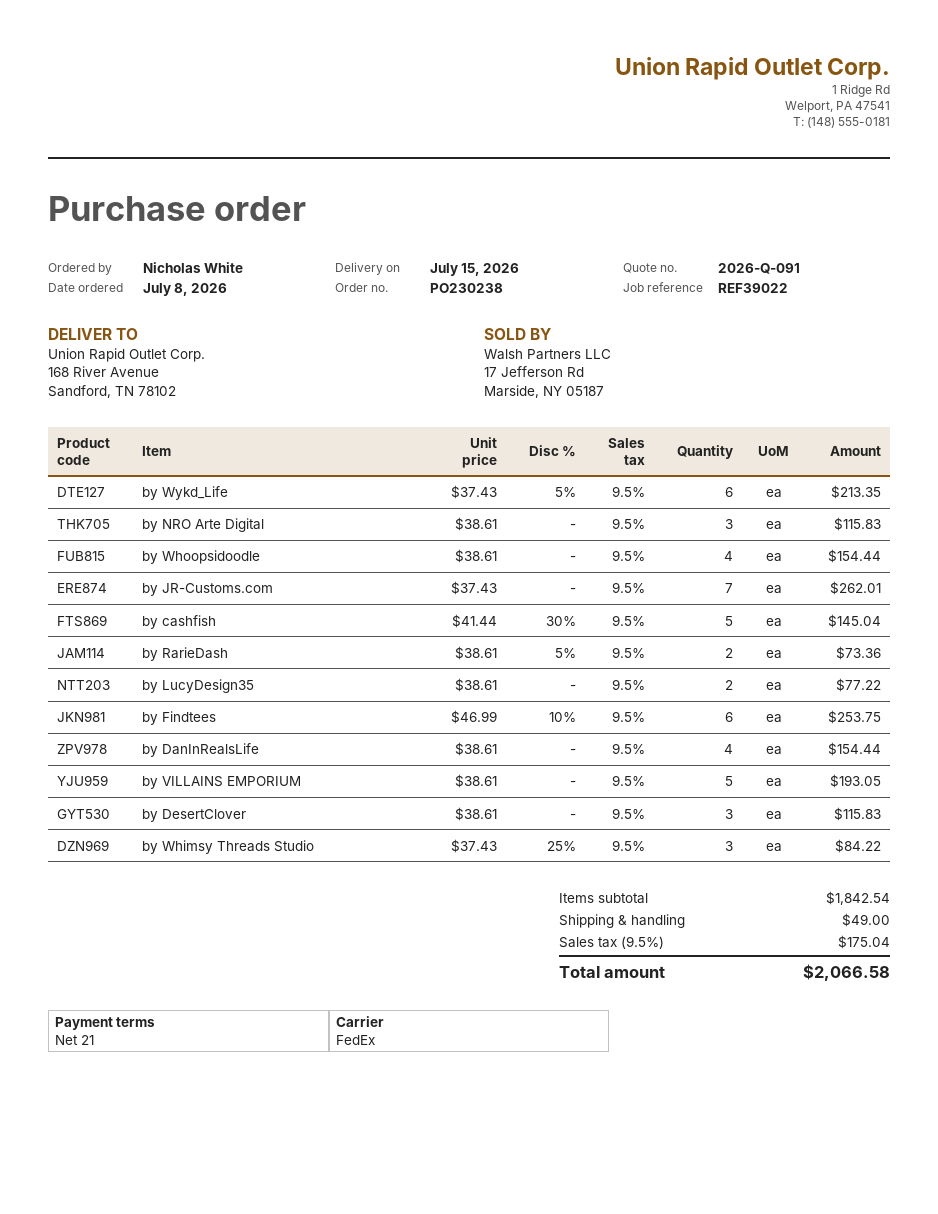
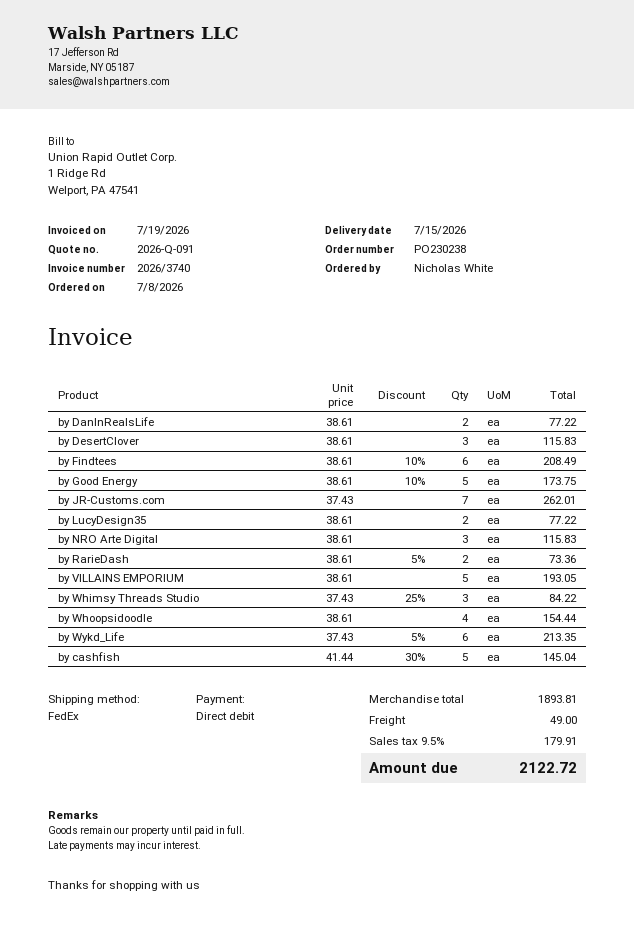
by Findtees: 6 x 46.99 - 10% = 253.75 -> 6 x 38.61 - 10% = 208.49
by DanInRealsLife: 4 x 38.61 = 154.44 -> 2 x 38.61 = 77.22
by Good Energy: none -> 5 x 38.61 - 10% = 173.75
subtotal: 1842.54 -> 1893.81
tax: 9.5% = 175.04 -> 9.5% = 179.91
total: 2066.58 -> 2122.72

